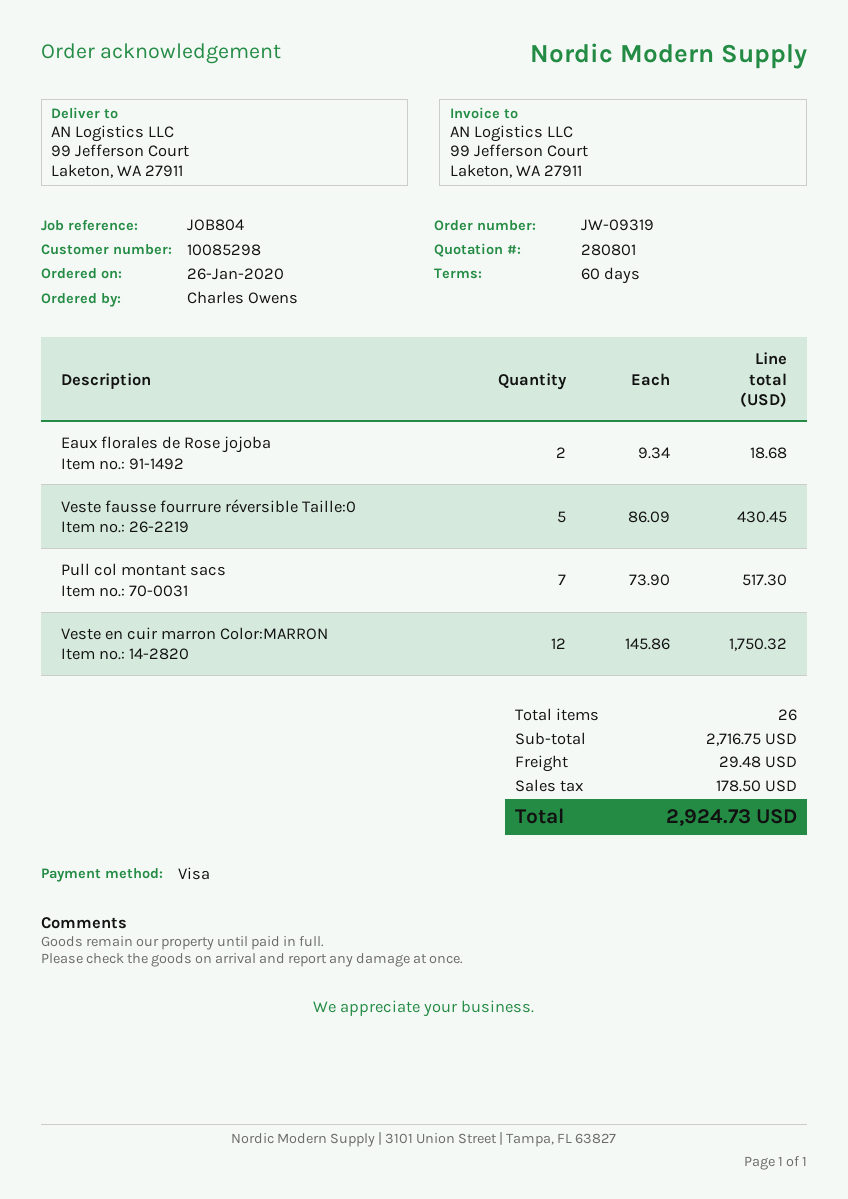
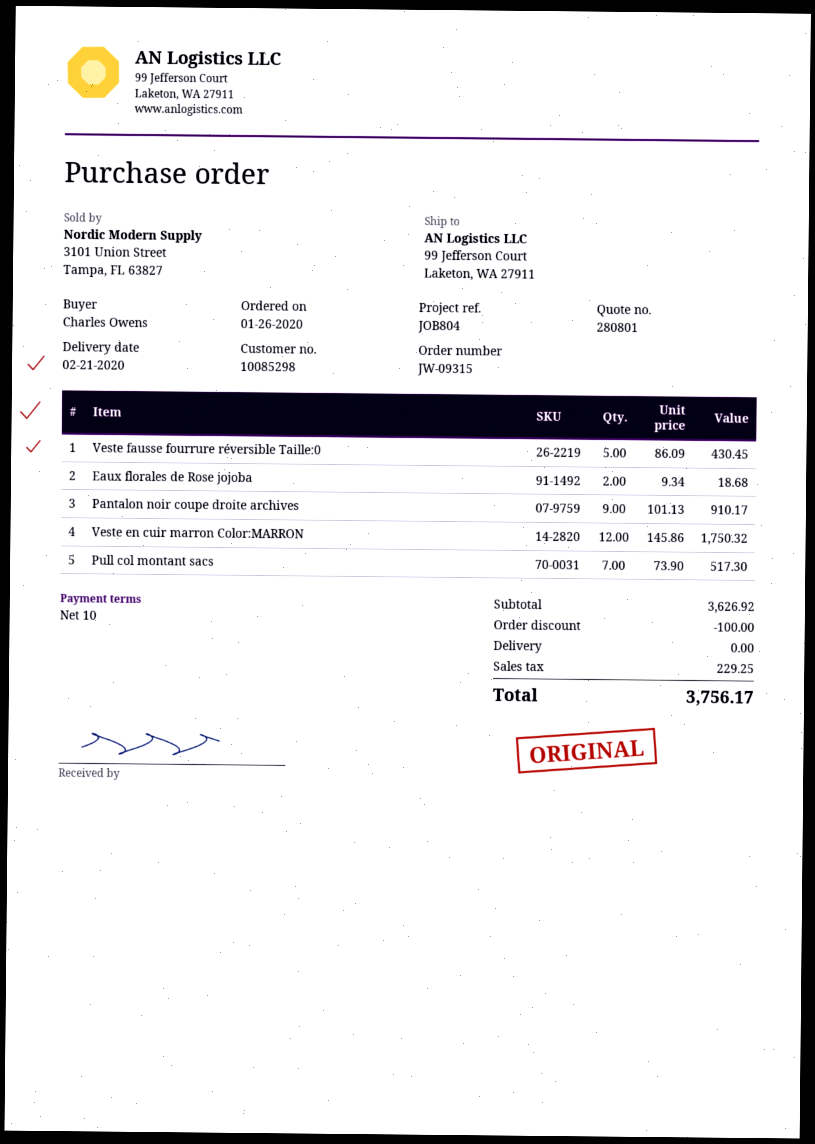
order number: JW-09319 -> JW-09315
payment terms: 60 days -> 10 days
Pantalon noir coupe droite archives: none -> 9 x 101.13 = 910.17
subtotal: 2716.75 -> 3626.92
discount: none -> 100.00
shipping: 29.48 -> 0.00
tax: 178.50 -> 229.25
total: 2924.73 -> 3756.17

